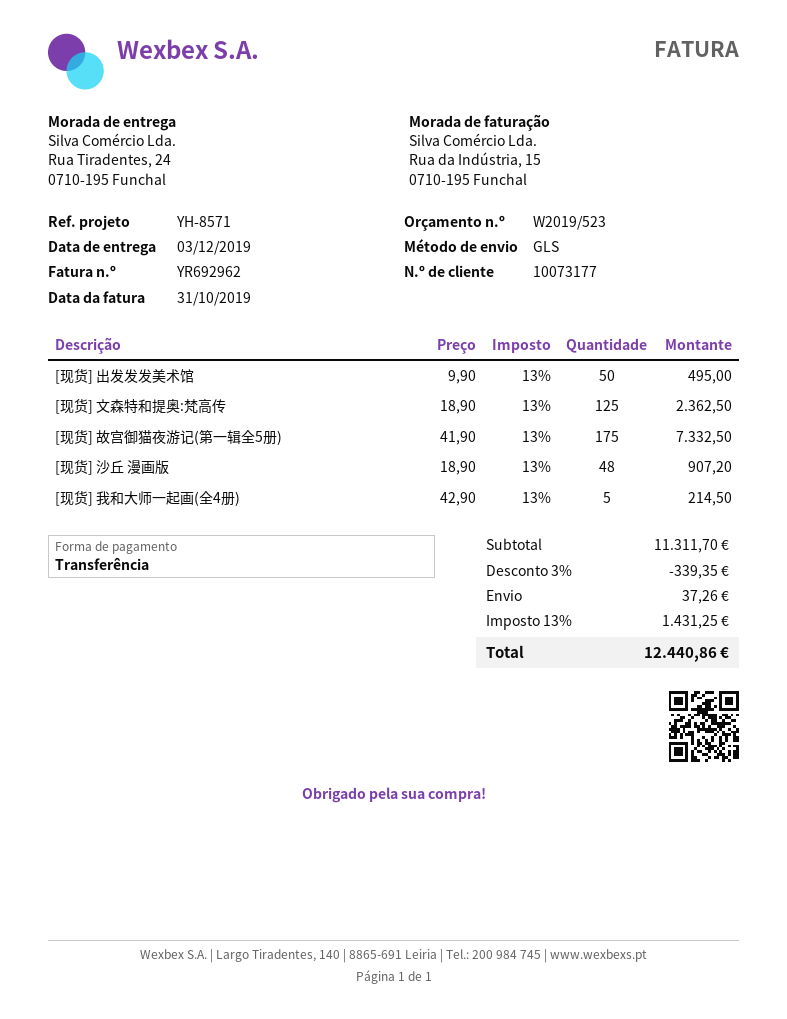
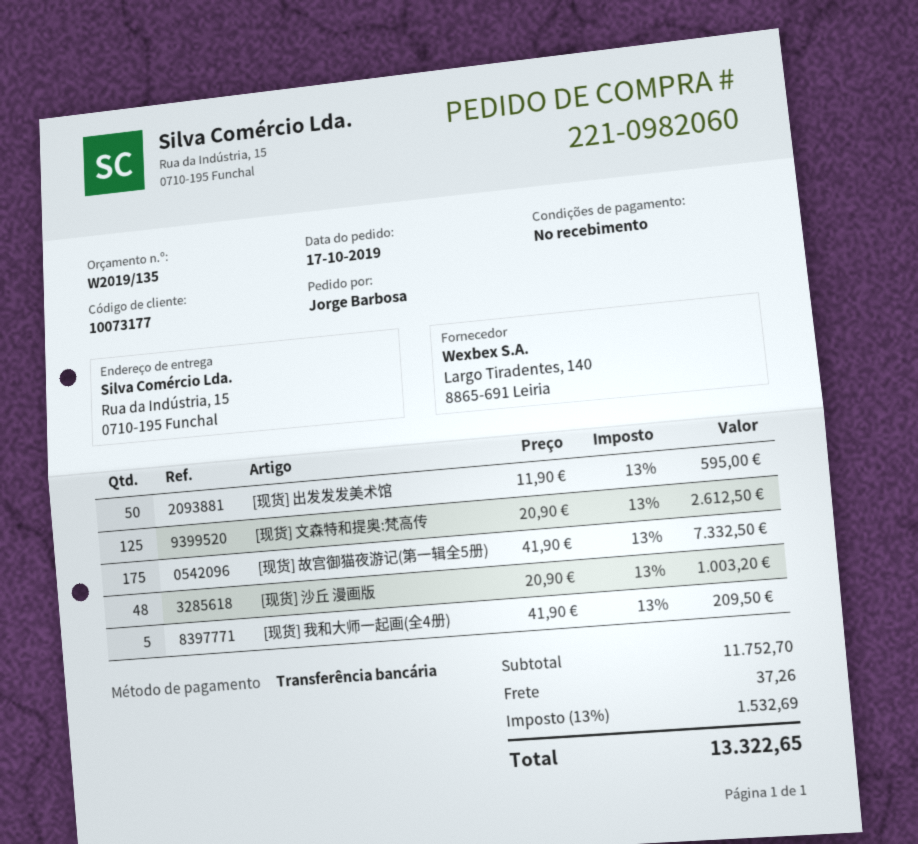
quote number: W2019/523 -> W2019/135
ship to: Rua Tiradentes, 24, 0710-195 Funchal -> Rua da Indústria, 15, 0710-195 Funchal
[现货] 出发发发美术馆: 50 x 9.90 = 495.00 -> 50 x 11.90 = 595.00
[现货] 文森特和提奥:梵高传: 125 x 18.90 = 2362.50 -> 125 x 20.90 = 2612.50
[现货] 沙丘 漫画版: 48 x 18.90 = 907.20 -> 48 x 20.90 = 1003.20
[现货] 我和大师一起画(全4册): 5 x 42.90 = 214.50 -> 5 x 41.90 = 209.50
subtotal: 11311.70 -> 11752.70
discount: 3% = 339.35 -> none
tax: 13% = 1431.25 -> 13% = 1532.69
total: 12440.86 -> 13322.65

